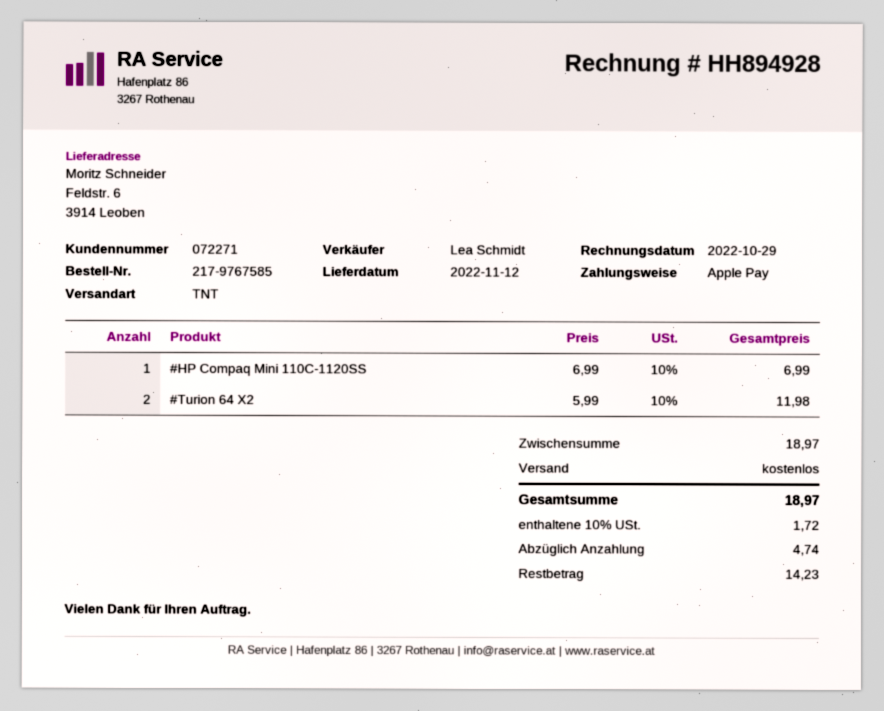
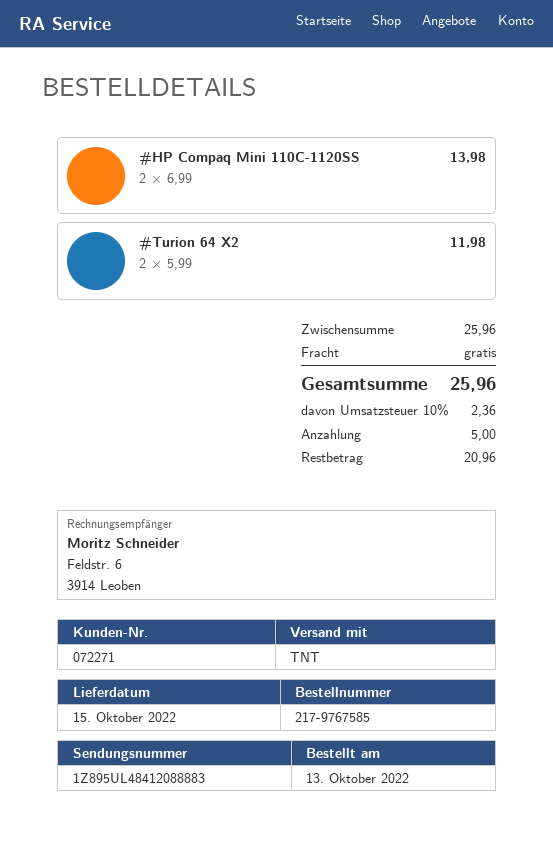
delivery date: 2022-11-12 -> 2022-10-15
#HP Compaq Mini 110C-1120SS: 1 x 6.99 = 6.99 -> 2 x 6.99 = 13.98
subtotal: 18.97 -> 25.96
tax: 10% = 1.72 -> 10% = 2.36
total: 18.97 -> 25.96
deposit: 4.74 -> 5.00
balance: 14.23 -> 20.96

